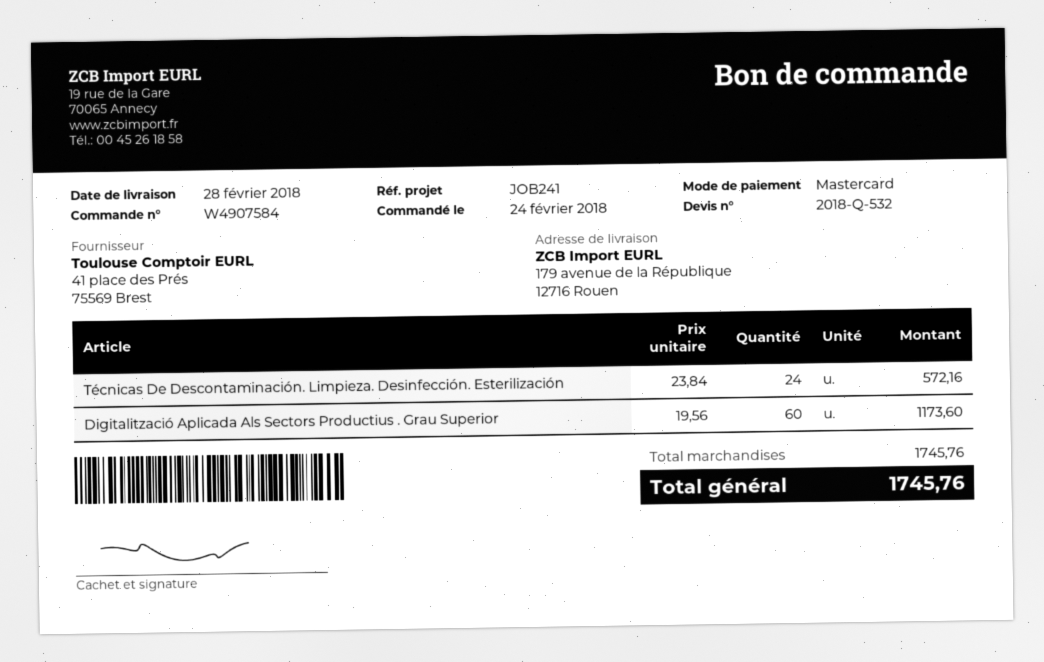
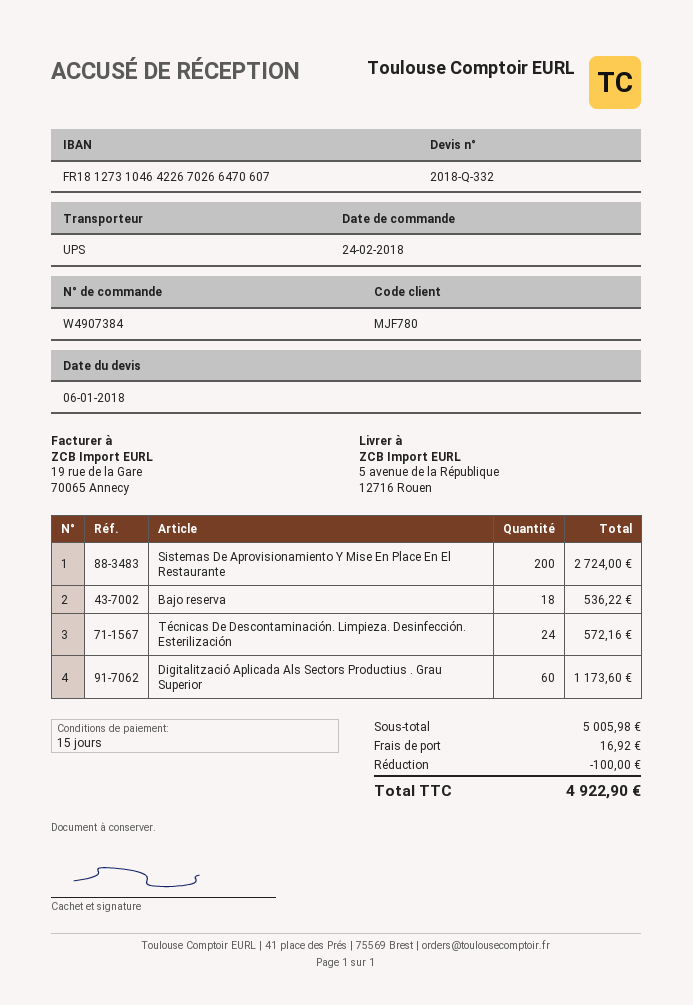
quote number: 2018-Q-532 -> 2018-Q-332
order number: W4907584 -> W4907384
ship to: 179 avenue de la République, 12716 Rouen -> 5 avenue de la République, 12716 Rouen
Sistemas De Aprovisionamiento Y Mise En Place En El Restaurante: none -> 200 for 2724.00
Bajo reserva: none -> 18 for 536.22
subtotal: 1745.76 -> 5005.98
discount: none -> 100.00
shipping: none -> 16.92
total: 1745.76 -> 4922.90

